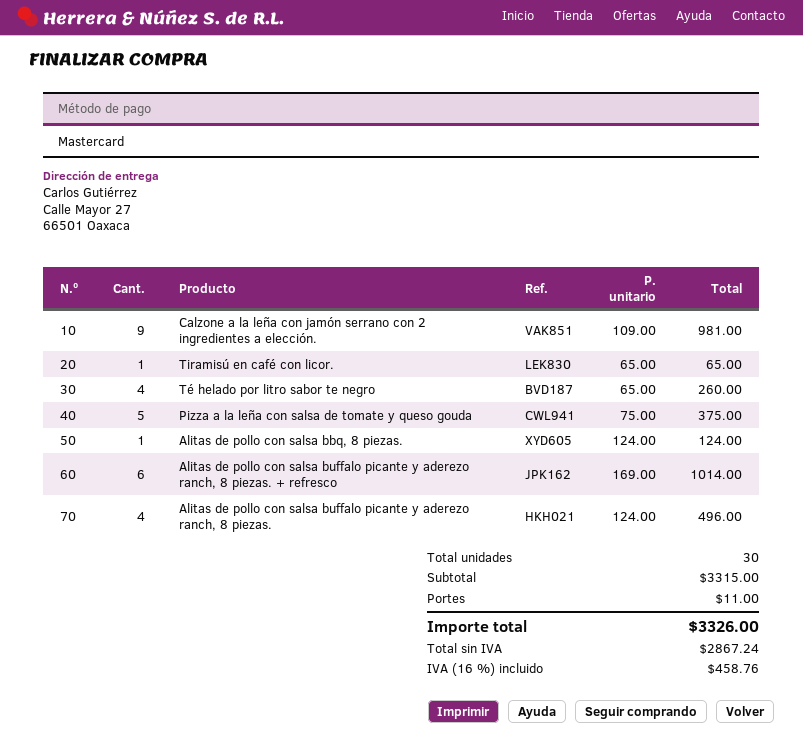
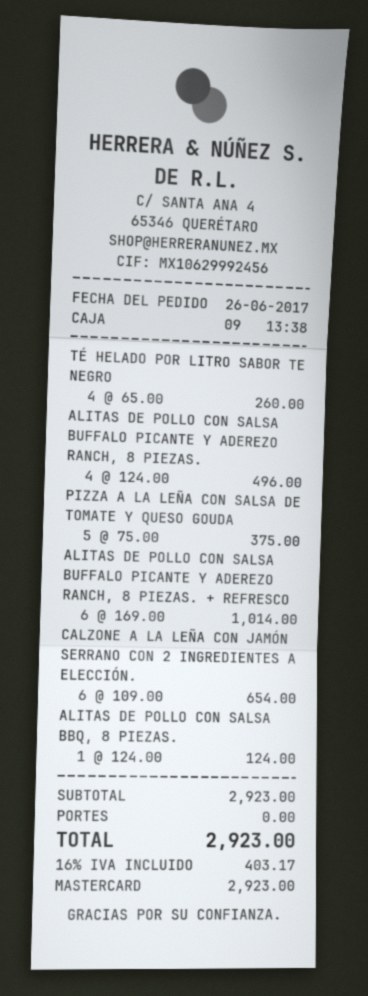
Calzone a la leña con jamón serrano con 2 ingredientes a elección.: 9 x 109.00 = 981.00 -> 6 x 109.00 = 654.00
Tiramisú en café con licor.: 1 x 65.00 = 65.00 -> none
subtotal: 3315.00 -> 2923.00
shipping: 11.00 -> 0.00
tax: 16% = 458.76 -> 16% = 403.17
total: 3326.00 -> 2923.00

